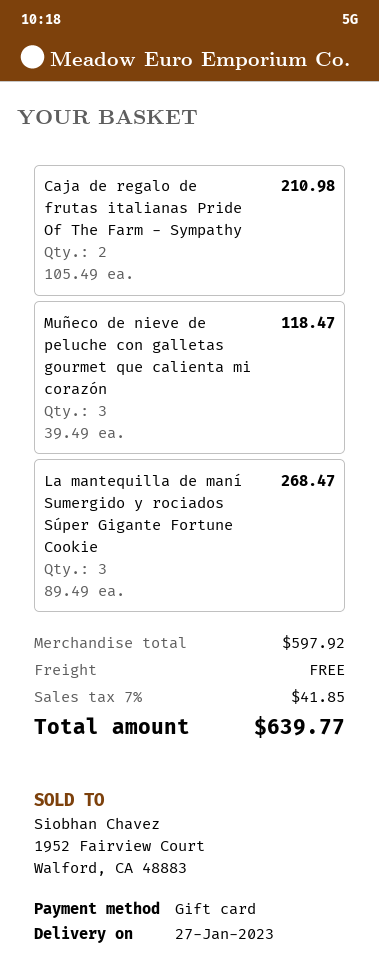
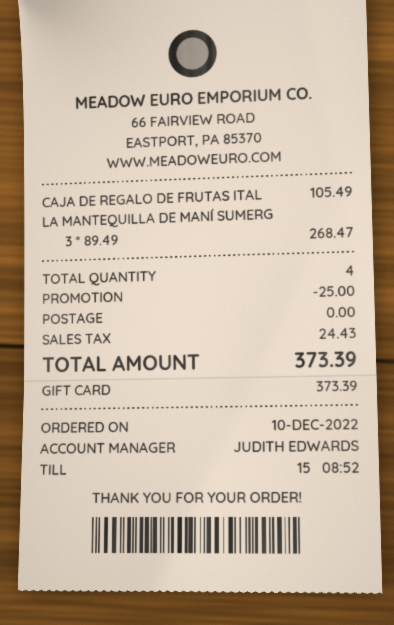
Caja de regalo de frutas italianas Pride Of The Farm - Sympathy: 2 x 105.49 = 210.98 -> 1 x 105.49 = 105.49
Muñeco de nieve de peluche con galletas gourmet que calienta mi corazón: 3 x 39.49 = 118.47 -> none
discount: none -> 25.00
tax: 41.85 -> 24.43
total: 639.77 -> 373.39

